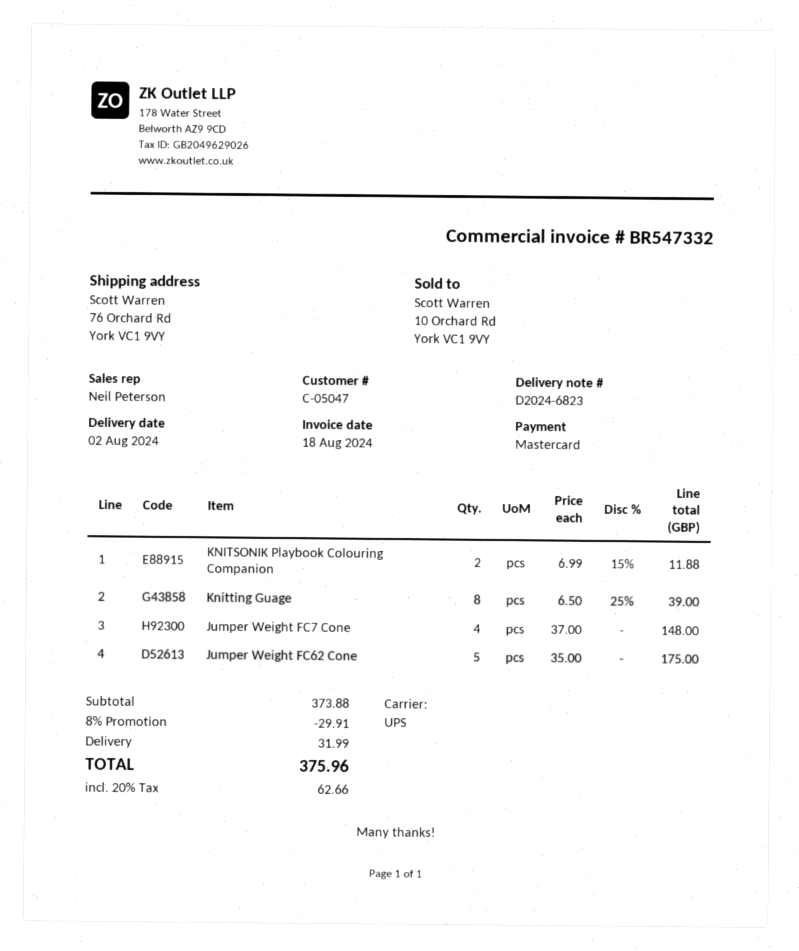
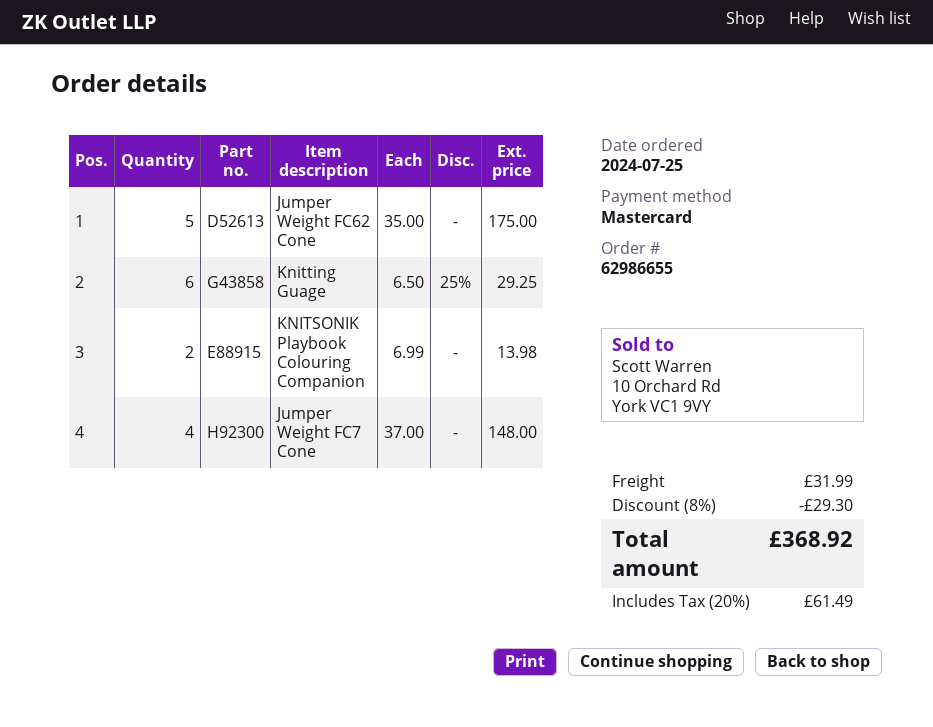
KNITSONIK Playbook Colouring Companion: 2 x 6.99 - 15% = 11.88 -> 2 x 6.99 = 13.98
Knitting Guage: 8 x 6.50 - 25% = 39.00 -> 6 x 6.50 - 25% = 29.25
discount: 8% = 29.91 -> 8% = 29.30
tax: 20% = 62.66 -> 20% = 61.49
total: 375.96 -> 368.92

